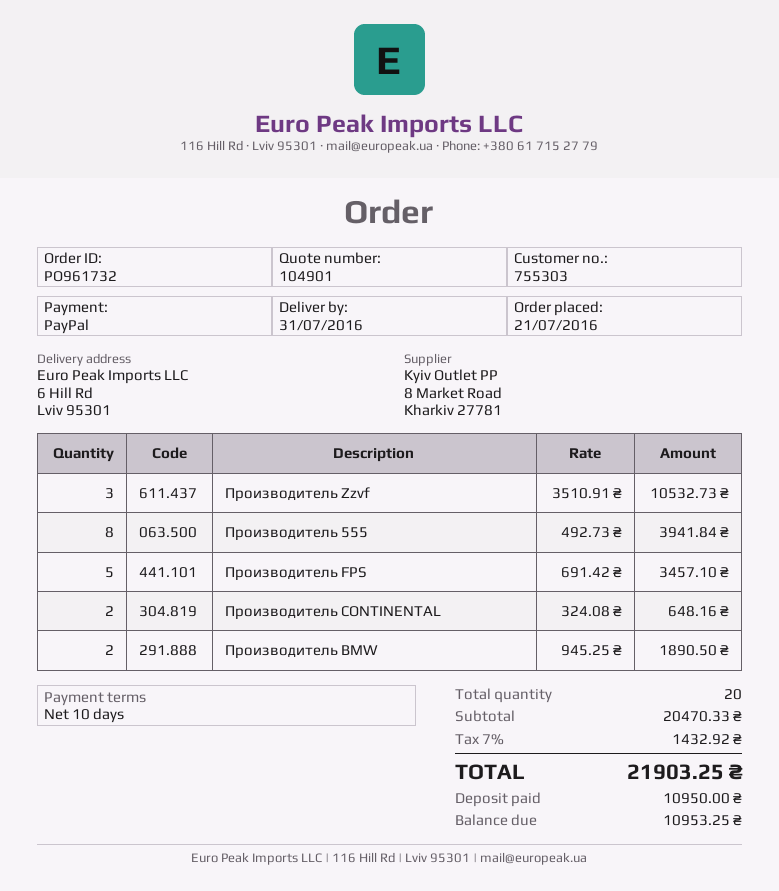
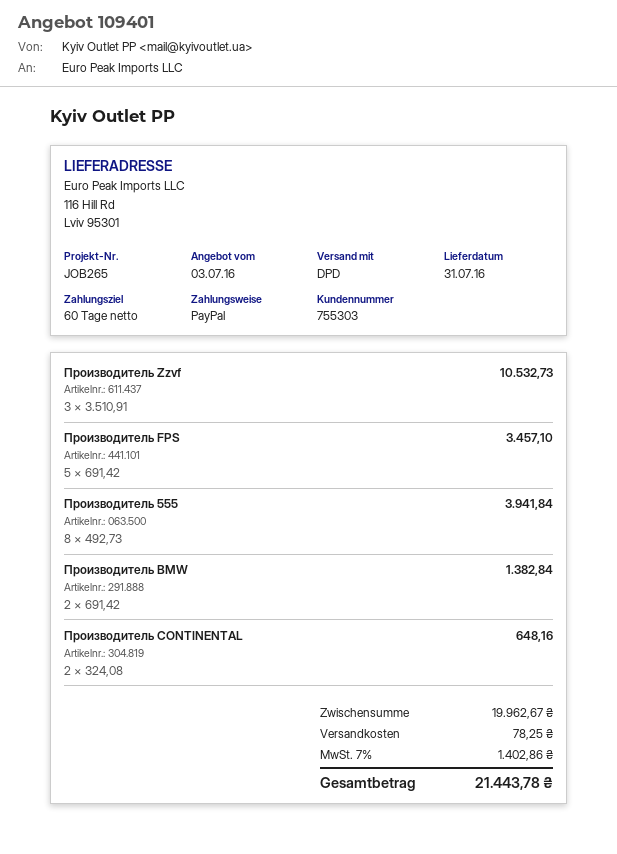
quote number: 104901 -> 109401
payment terms: 10 days -> 60 days
ship to: 6 Hill Rd, Lviv 95301 -> 116 Hill Rd, Lviv 95301
Производитель BMW: 2 x 945.25 = 1890.50 -> 2 x 691.42 = 1382.84
subtotal: 20470.33 -> 19962.67
shipping: none -> 78.25
tax: 7% = 1432.92 -> 7% = 1402.86
total: 21903.25 -> 21443.78

